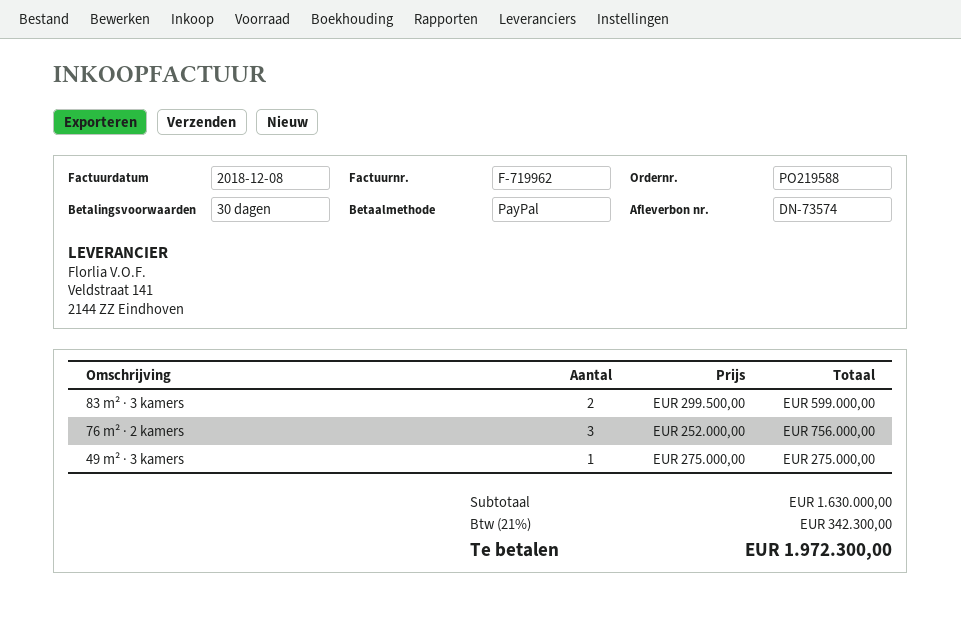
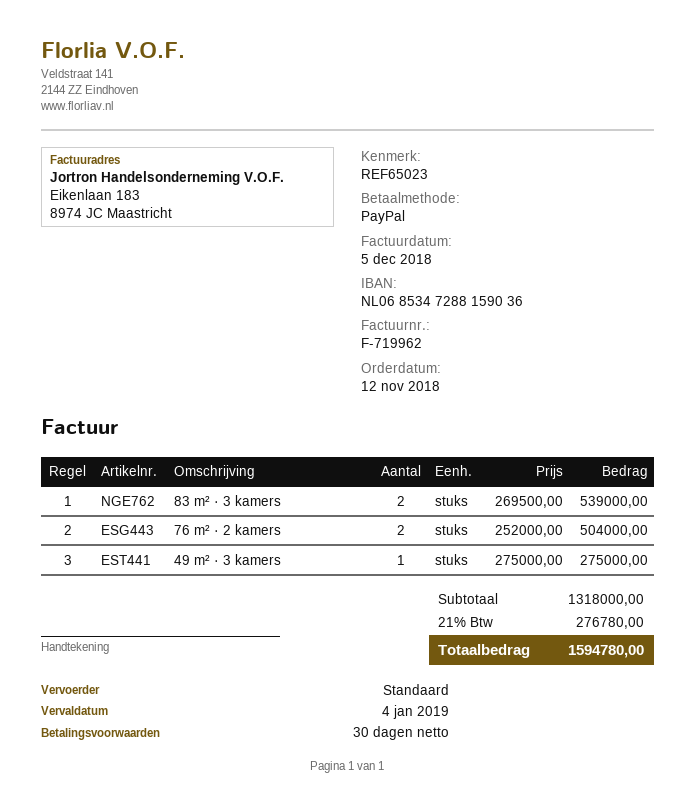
invoice date: 2018-12-08 -> 2018-12-05
83 m² · 3 kamers: 2 x 299500.00 = 599000.00 -> 2 x 269500.00 = 539000.00
76 m² · 2 kamers: 3 x 252000.00 = 756000.00 -> 2 x 252000.00 = 504000.00
subtotal: 1630000.00 -> 1318000.00
tax: 21% = 342300.00 -> 21% = 276780.00
total: 1972300.00 -> 1594780.00

